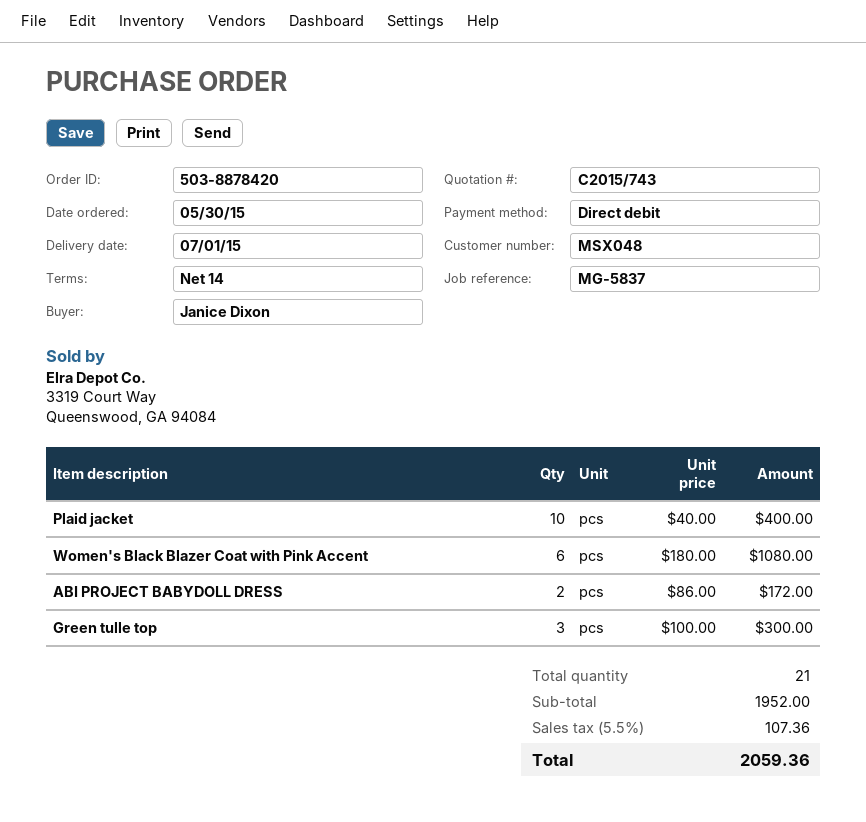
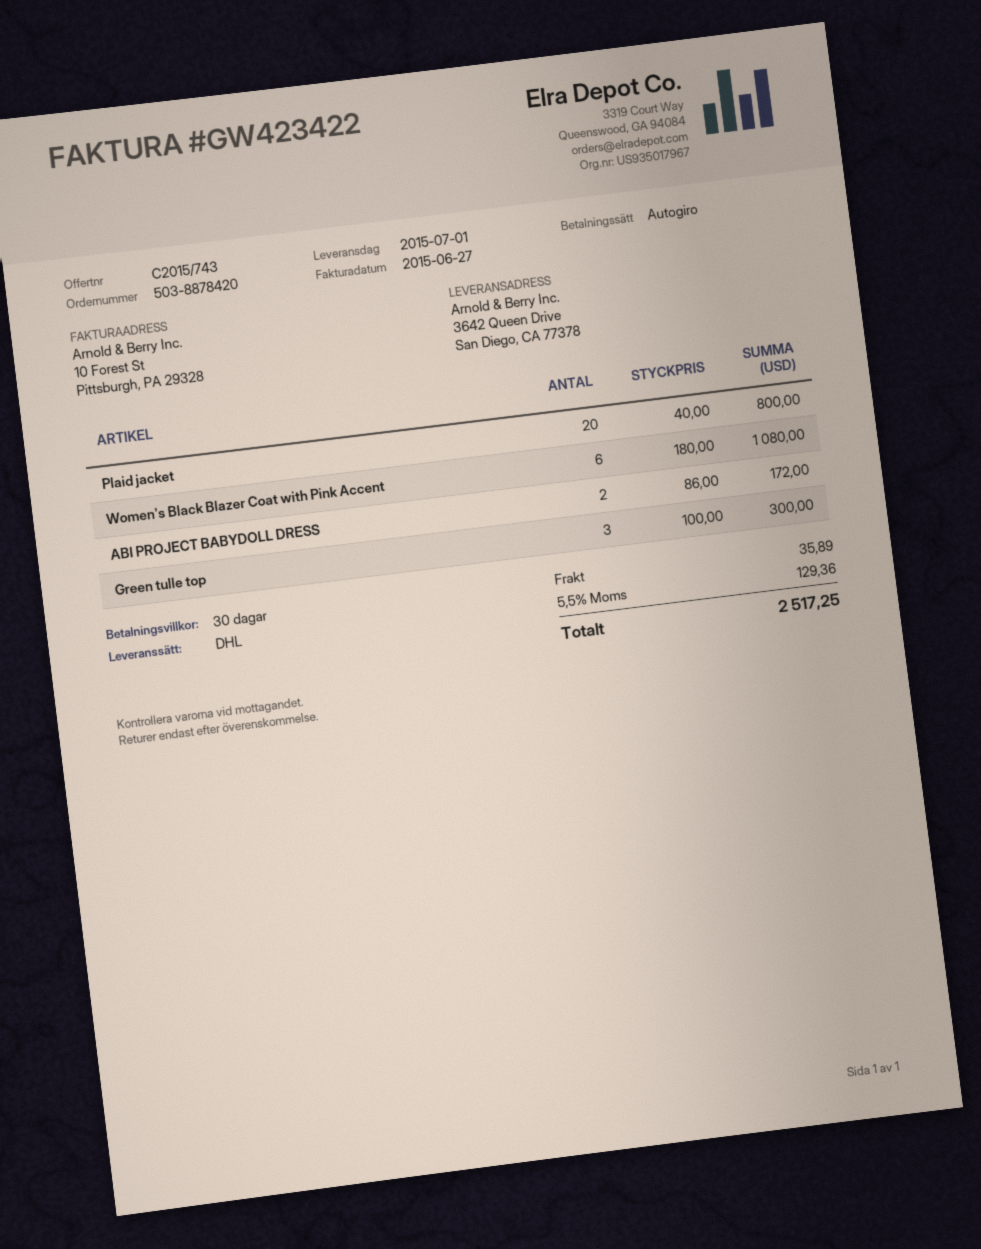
payment terms: 14 days -> 30 days
Plaid jacket: 10 x 40.00 = 400.00 -> 20 x 40.00 = 800.00
shipping: none -> 35.89
tax: 5.5% = 107.36 -> 5.5% = 129.36
total: 2059.36 -> 2517.25

